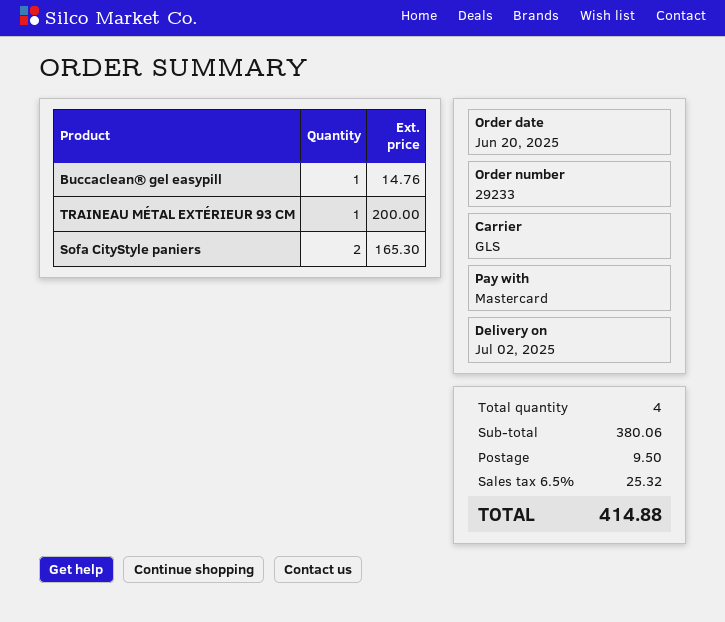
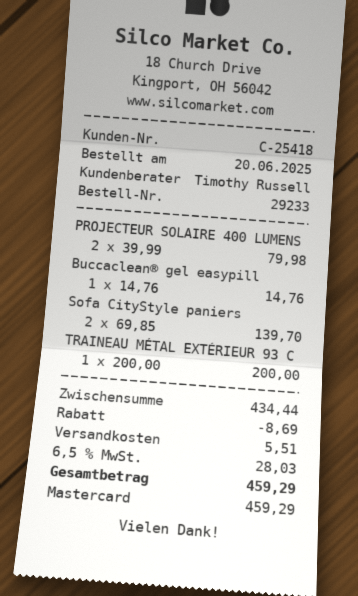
Sofa CityStyle paniers: 2 for 165.30 -> 2 for 139.70
PROJECTEUR SOLAIRE 400 LUMENS: none -> 2 for 79.98
subtotal: 380.06 -> 434.44
discount: none -> 8.69
shipping: 9.50 -> 5.51
tax: 6.5% = 25.32 -> 6.5% = 28.03
total: 414.88 -> 459.29

